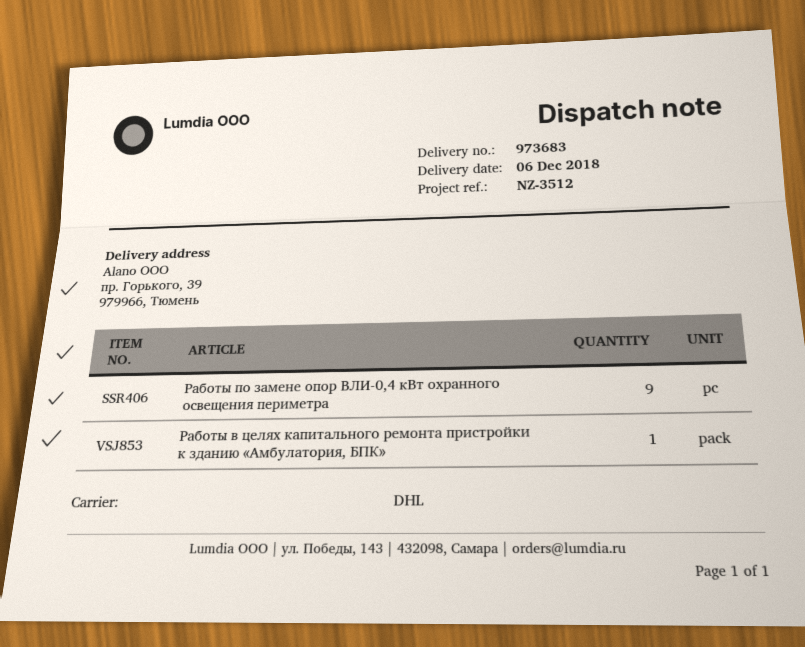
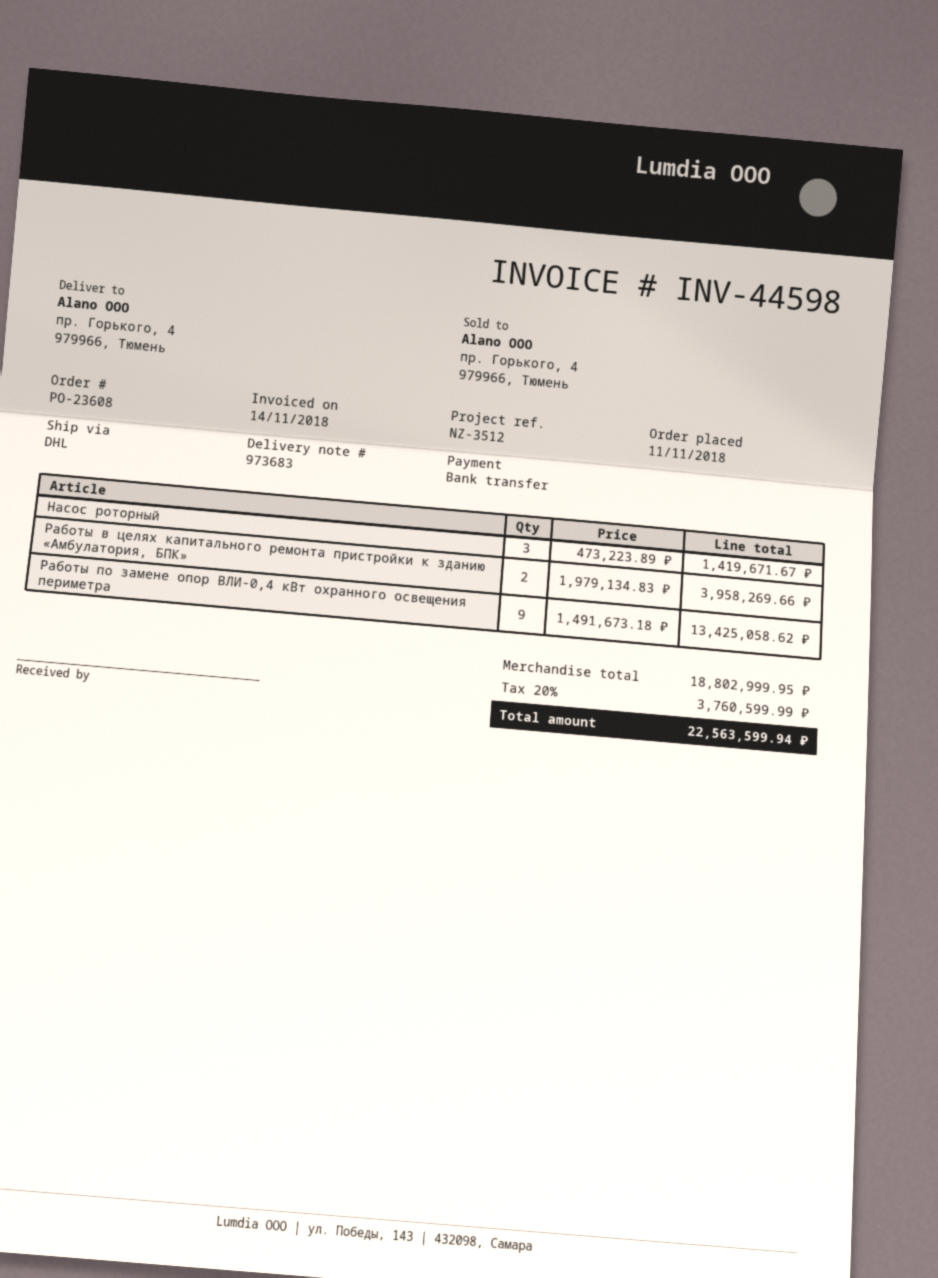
ship to: пр. Горького, 39, 979966, Тюмень -> пр. Горького, 4, 979966, Тюмень
Работы в целях капитального ремонта пристройки к зданию «Амбулатория, БПК»: 1 -> 2
Насос роторный: none -> 3

